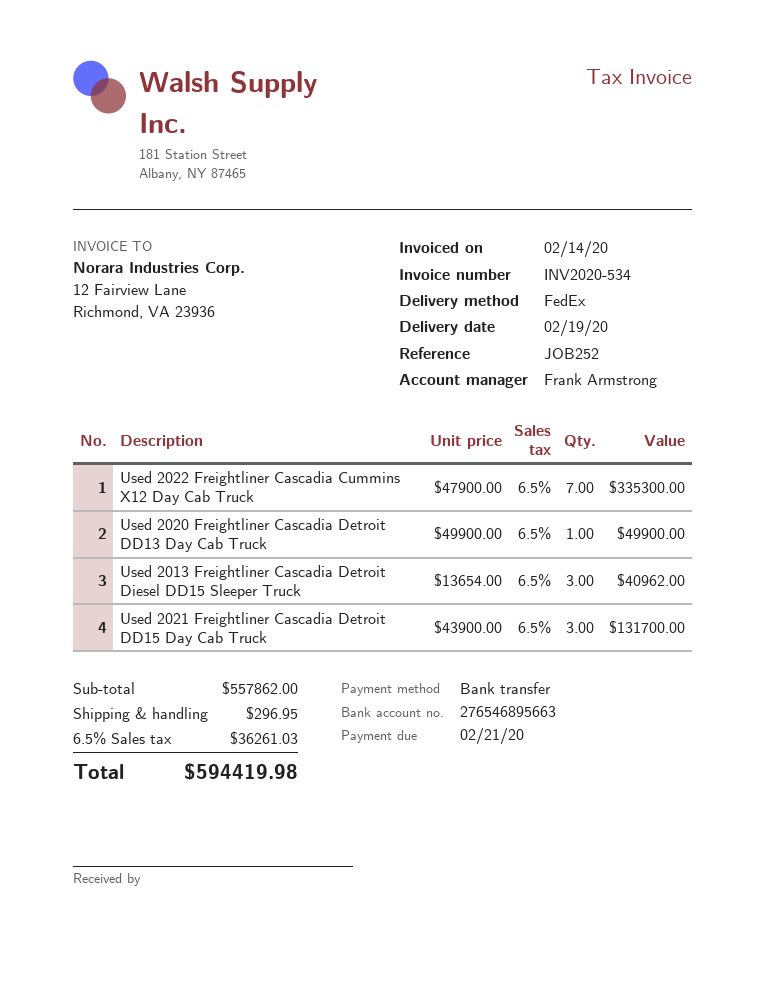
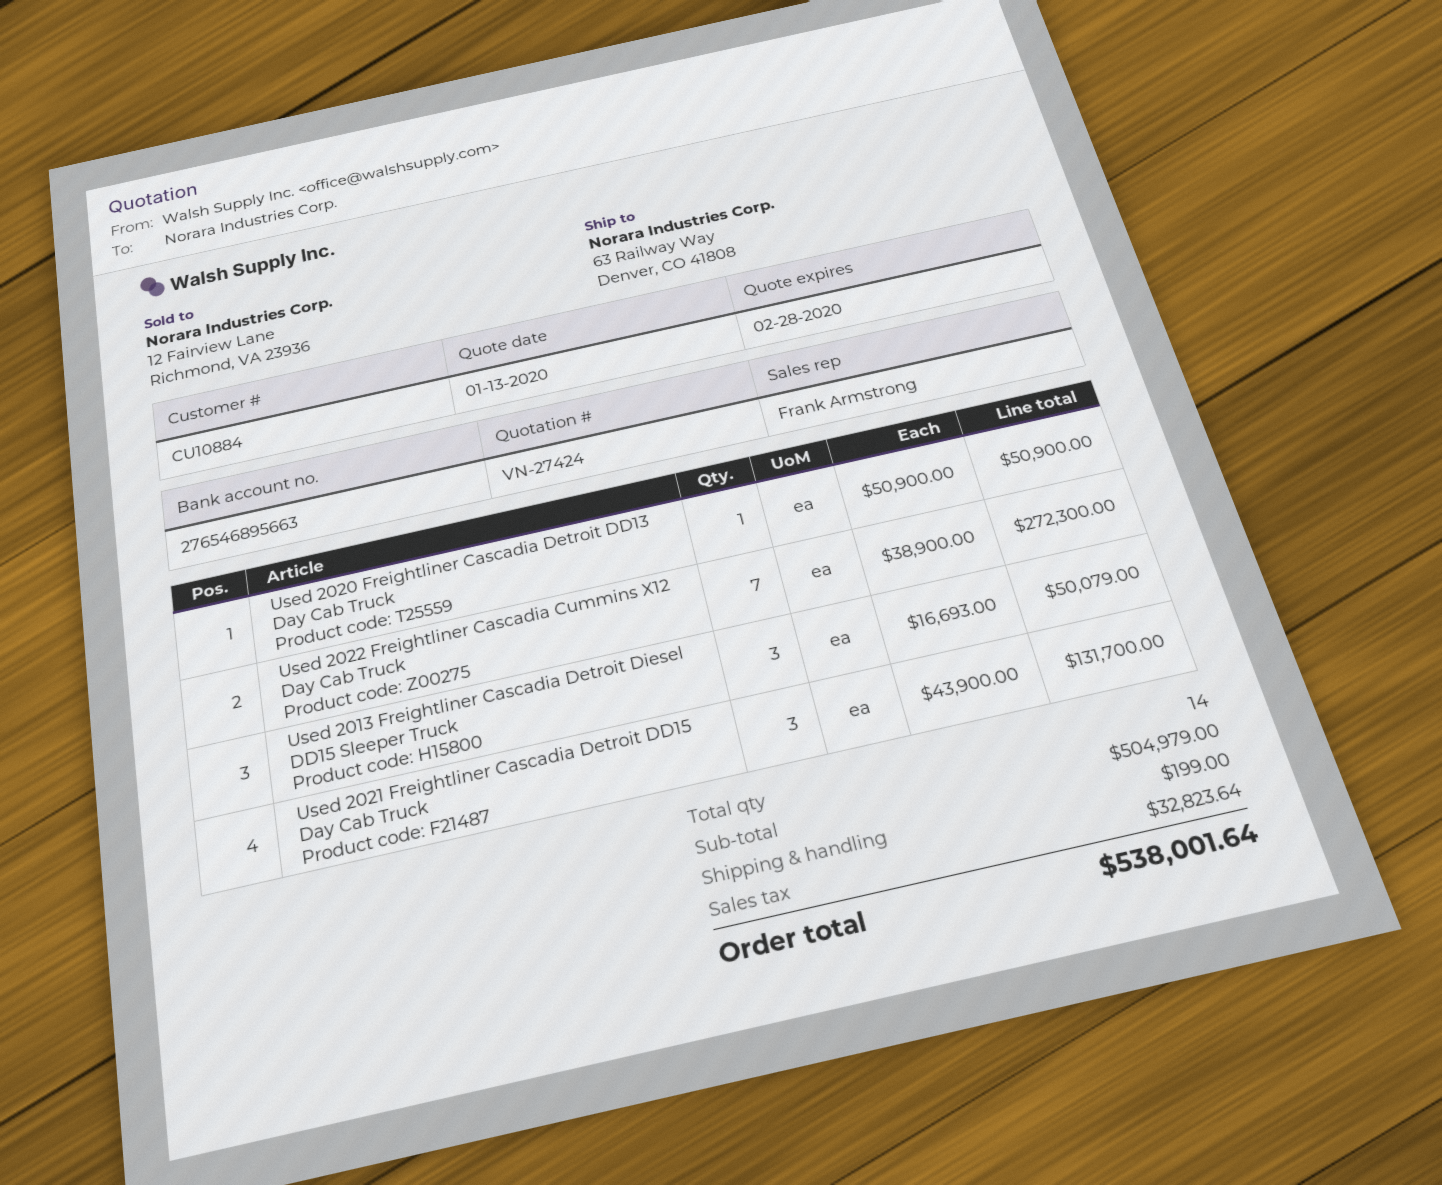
Used 2022 Freightliner Cascadia Cummins X12 Day Cab Truck: 7 x 47900.00 = 335300.00 -> 7 x 38900.00 = 272300.00
Used 2020 Freightliner Cascadia Detroit DD13 Day Cab Truck: 1 x 49900.00 = 49900.00 -> 1 x 50900.00 = 50900.00
Used 2013 Freightliner Cascadia Detroit Diesel DD15 Sleeper Truck: 3 x 13654.00 = 40962.00 -> 3 x 16693.00 = 50079.00
subtotal: 557862.00 -> 504979.00
shipping: 296.95 -> 199.00
tax: 36261.03 -> 32823.64
total: 594419.98 -> 538001.64

